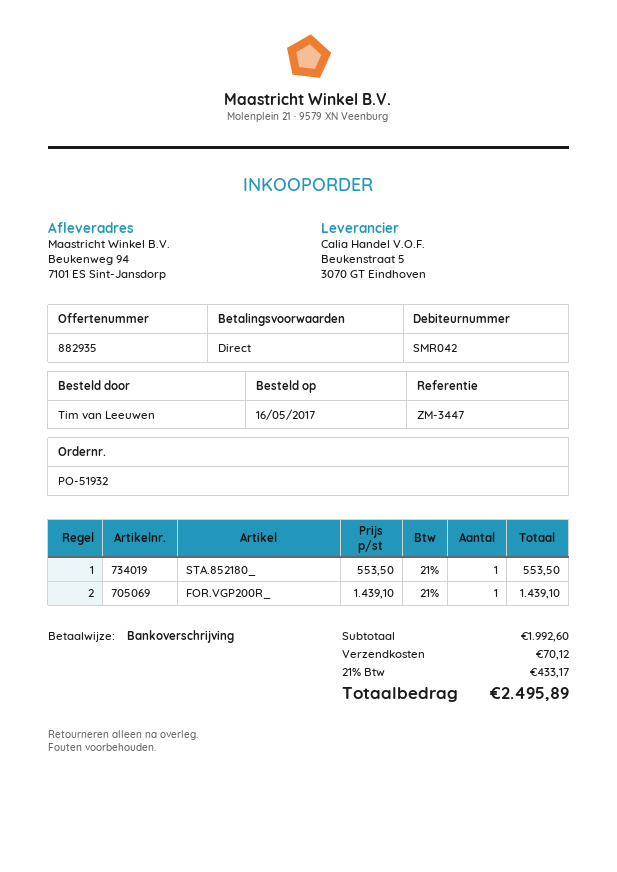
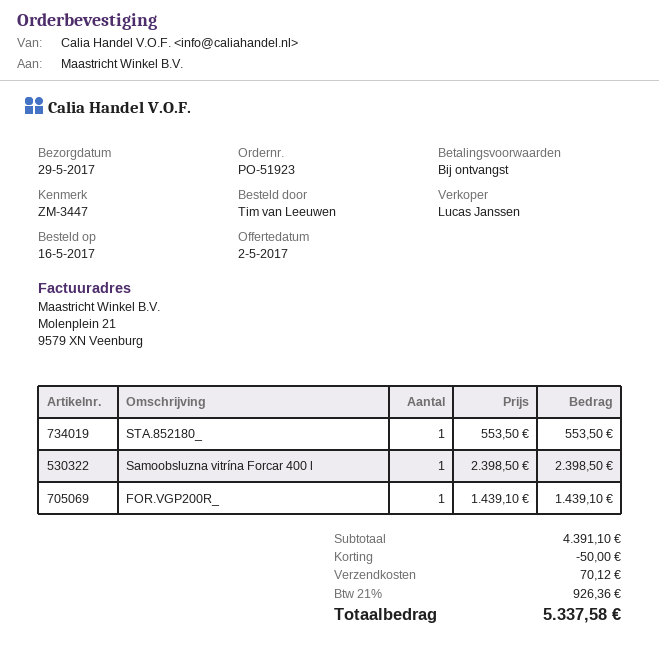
order number: PO-51932 -> PO-51923
Samoobsluzna vitrína Forcar 400 l: none -> 1 x 2398.50 = 2398.50
subtotal: 1992.60 -> 4391.10
discount: none -> 50.00
tax: 21% = 433.17 -> 21% = 926.36
total: 2495.89 -> 5337.58

